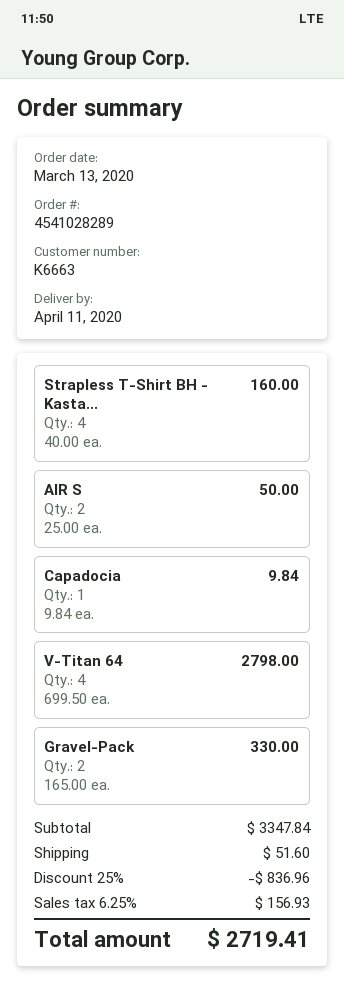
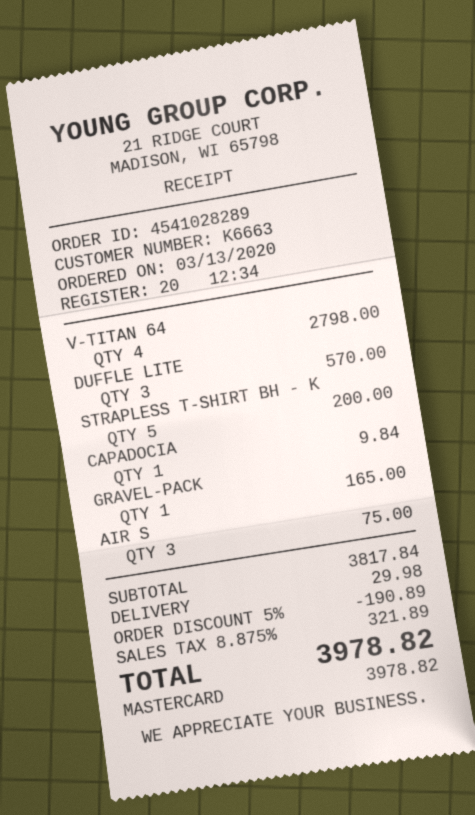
Strapless T-Shirt BH - Kasta...: 4 for 160.00 -> 5 for 200.00
AIR S: 2 for 50.00 -> 3 for 75.00
Gravel-Pack: 2 for 330.00 -> 1 for 165.00
DUFFLE LITE: none -> 3 for 570.00
subtotal: 3347.84 -> 3817.84
discount: 25% = 836.96 -> 5% = 190.89
shipping: 51.60 -> 29.98
tax: 6.25% = 156.93 -> 8.875% = 321.89
total: 2719.41 -> 3978.82

